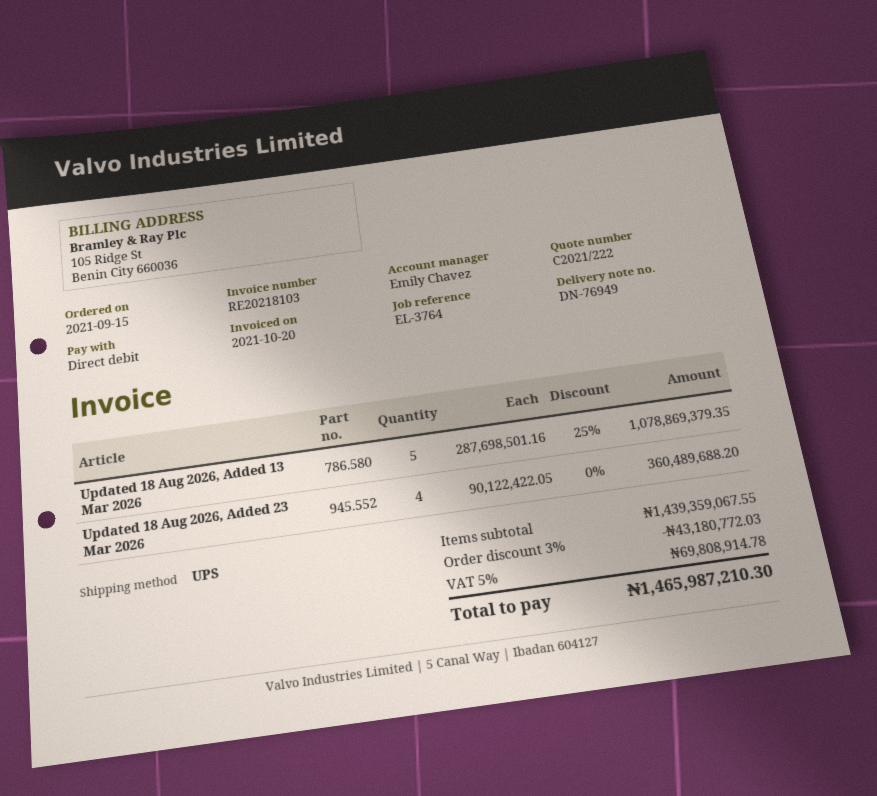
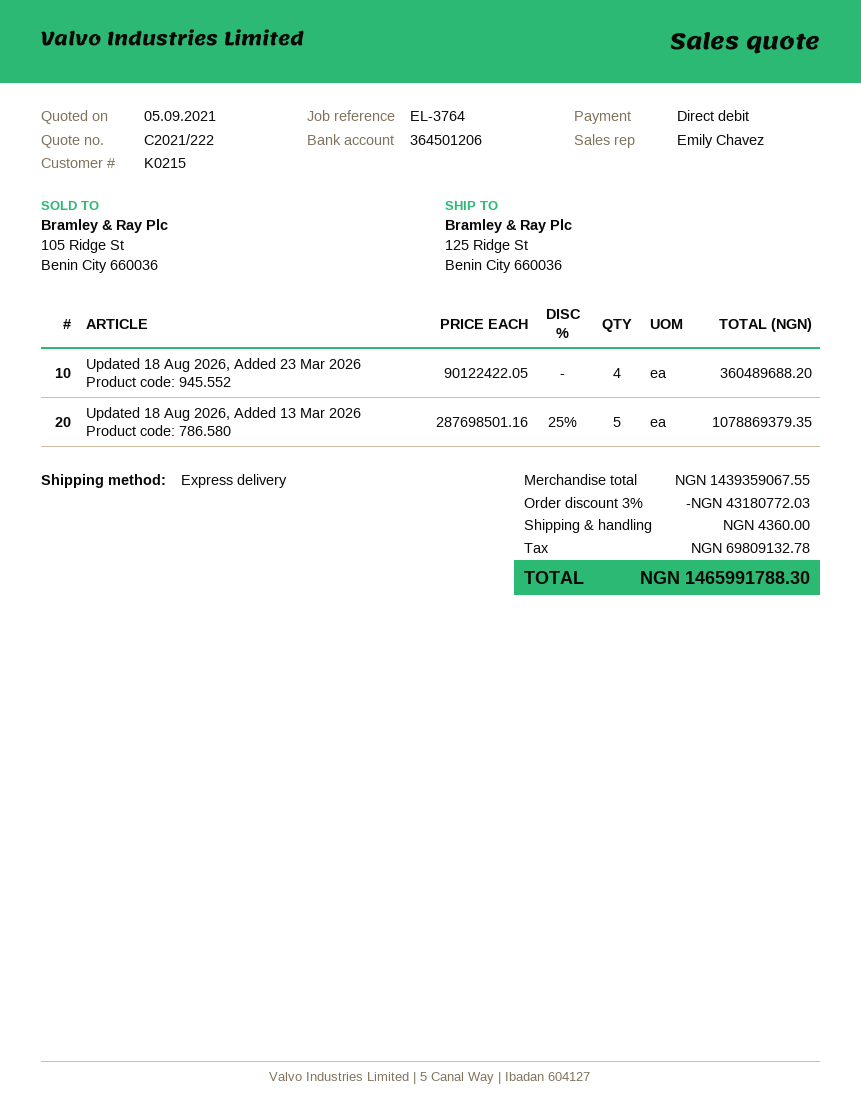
shipping method: UPS -> express
shipping: none -> 4360.00
tax: 69808914.78 -> 69809132.78
total: 1465987210.30 -> 1465991788.30

